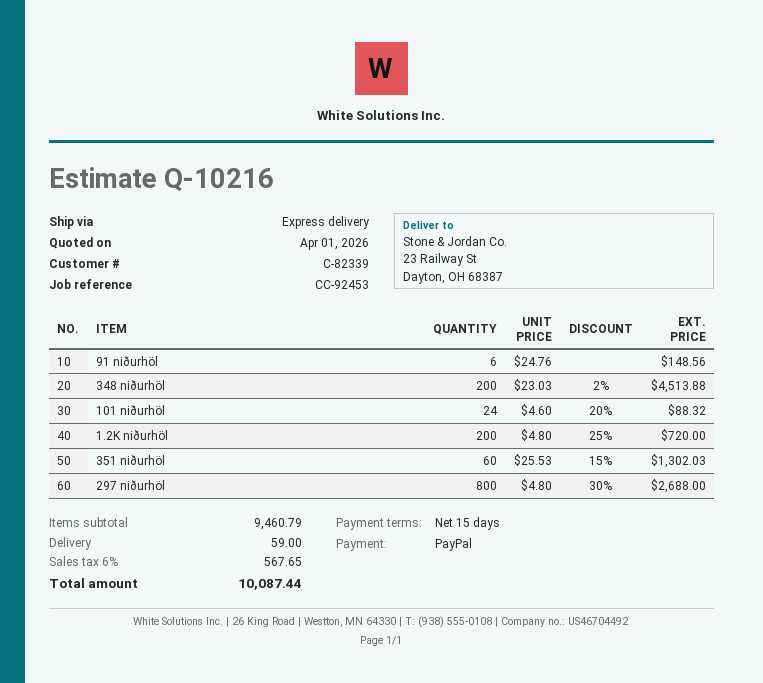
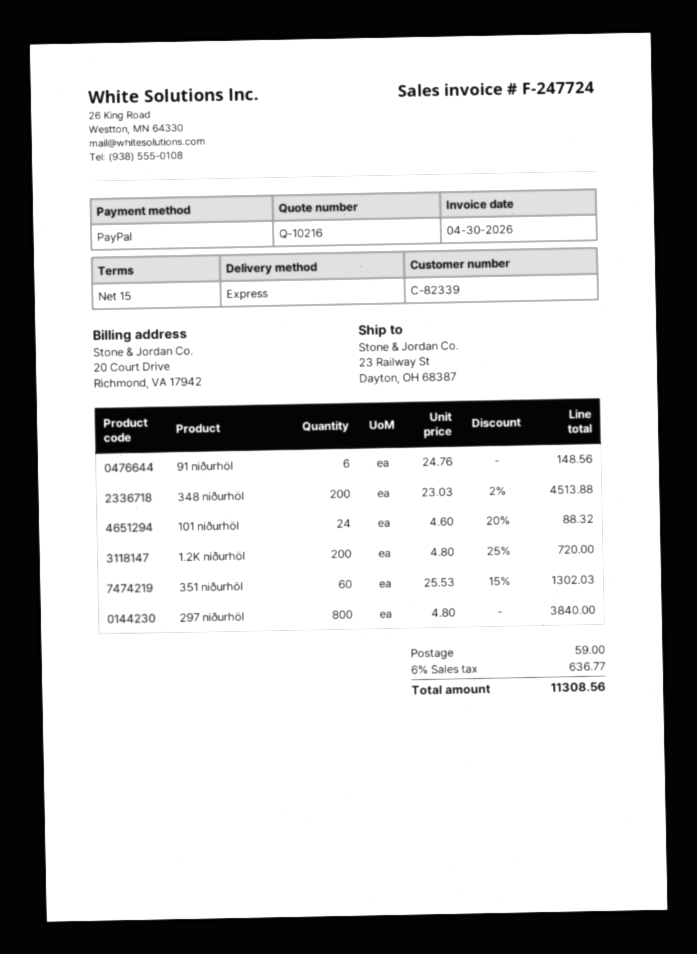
297 niðurhöl: 800 x 4.80 - 30% = 2688.00 -> 800 x 4.80 = 3840.00
tax: 6% = 567.65 -> 6% = 636.77
total: 10087.44 -> 11308.56

